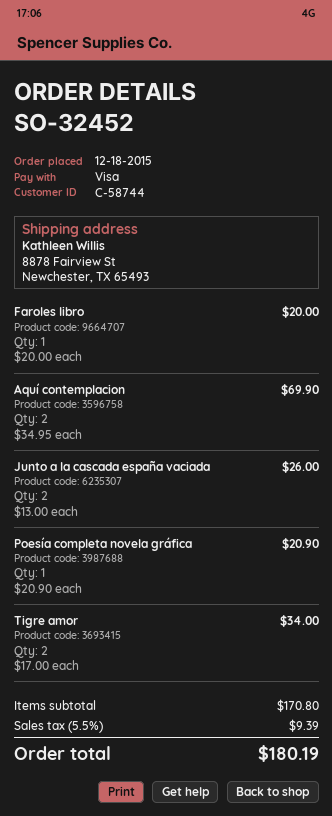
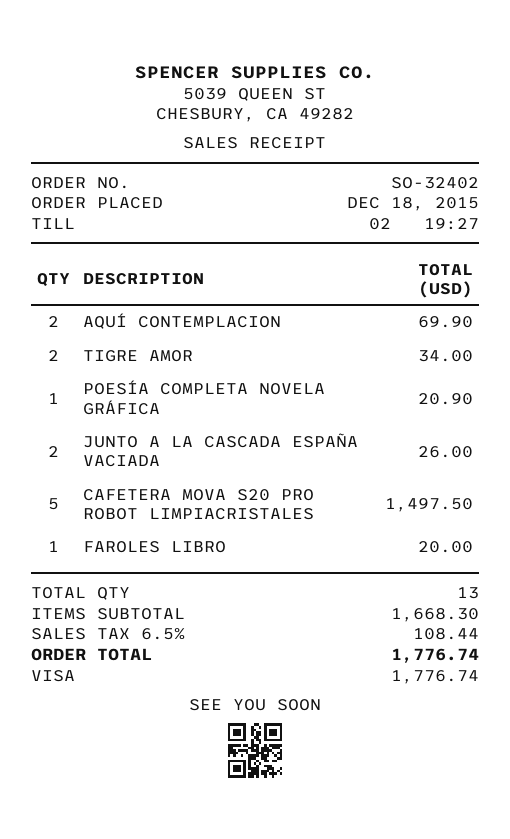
order number: SO-32452 -> SO-32402
CAFETERA MOVA S20 PRO ROBOT LIMPIACRISTALES: none -> 5 for 1497.50
subtotal: 170.80 -> 1668.30
tax: 5.5% = 9.39 -> 6.5% = 108.44
total: 180.19 -> 1776.74

